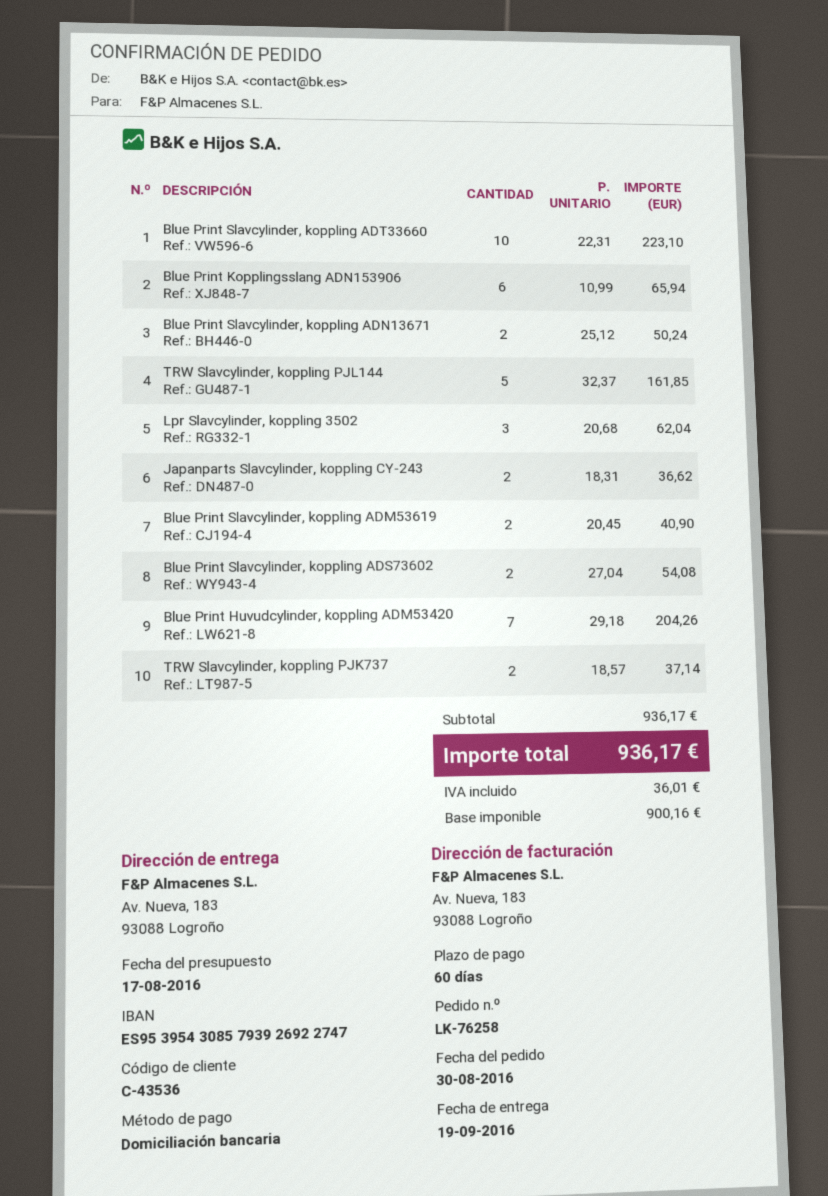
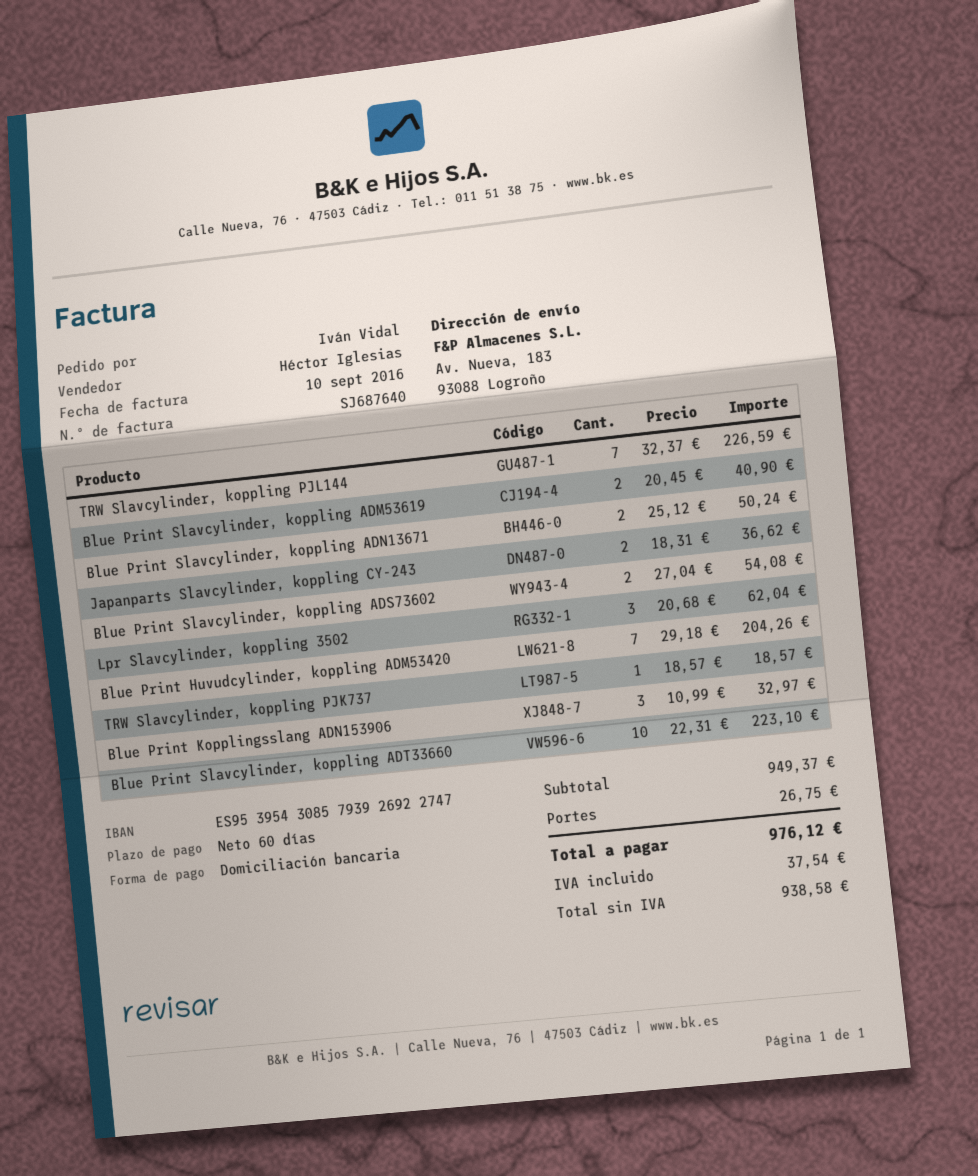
Blue Print Kopplingsslang ADN153906: 6 x 10.99 = 65.94 -> 3 x 10.99 = 32.97
TRW Slavcylinder, koppling PJL144: 5 x 32.37 = 161.85 -> 7 x 32.37 = 226.59
TRW Slavcylinder, koppling PJK737: 2 x 18.57 = 37.14 -> 1 x 18.57 = 18.57
subtotal: 936.17 -> 949.37
shipping: none -> 26.75
net: 900.16 -> 938.58
tax: 36.01 -> 37.54
total: 936.17 -> 976.12

